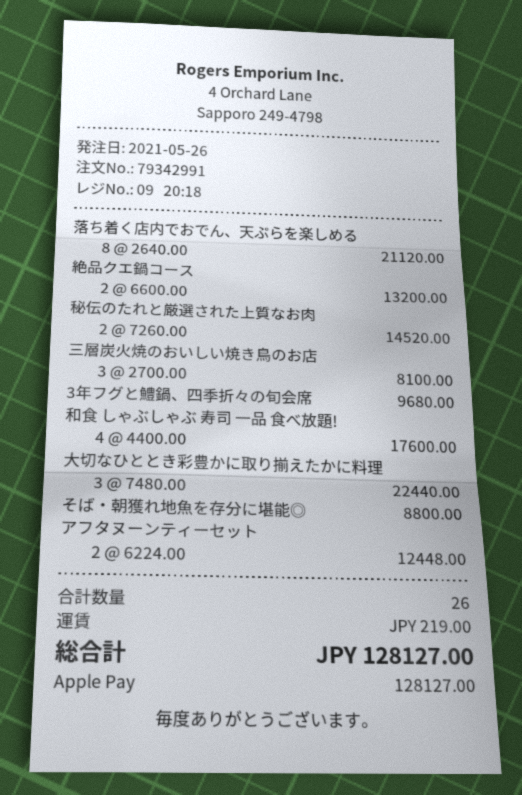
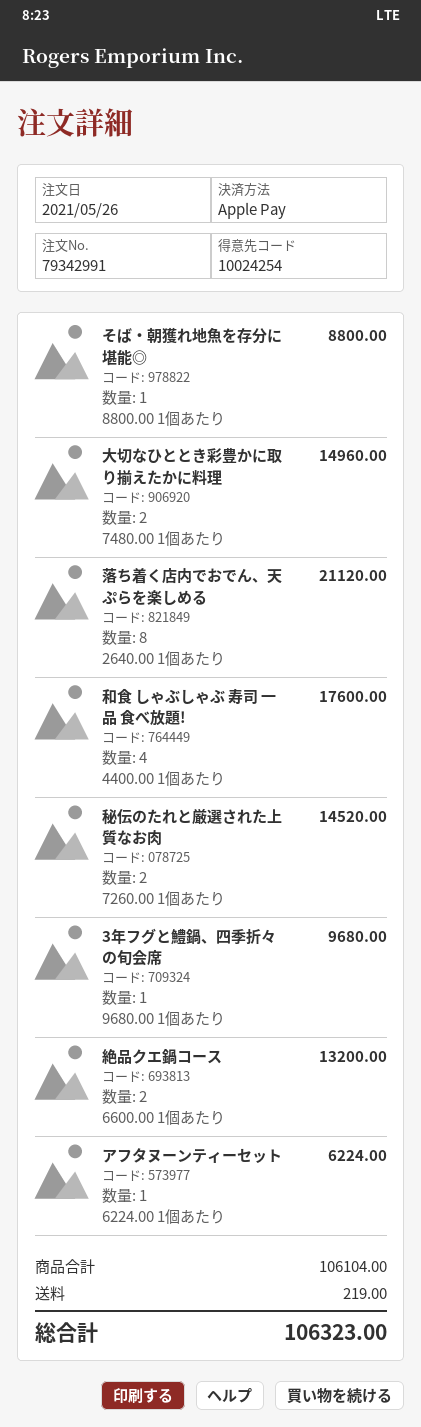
三層炭火焼のおいしい焼き鳥のお店: 3 x 2700.00 = 8100.00 -> none
大切なひととき彩豊かに取り揃えたかに料理: 3 x 7480.00 = 22440.00 -> 2 x 7480.00 = 14960.00
アフタヌーンティーセット: 2 x 6224.00 = 12448.00 -> 1 x 6224.00 = 6224.00
total: 128127.00 -> 106323.00

